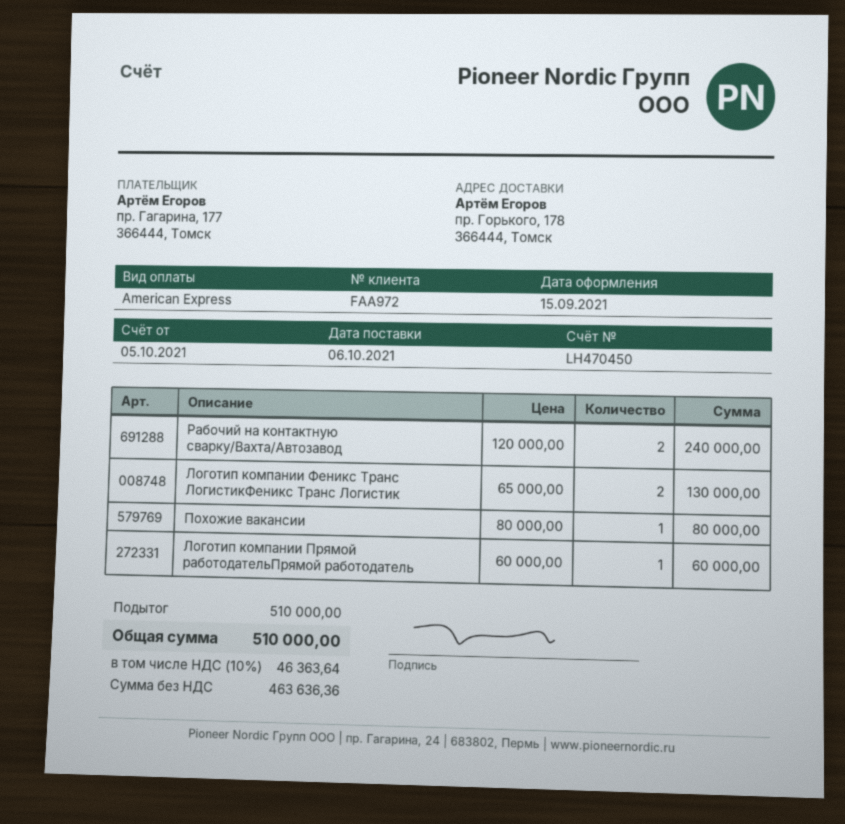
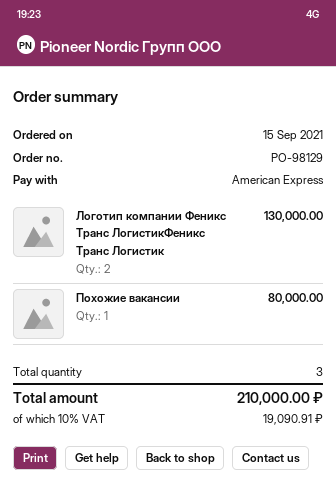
Рабочий на контактную сварку/Вахта/Автозавод: 2 for 240000.00 -> none
Логотип компании Прямой работодательПрямой работодатель: 1 for 60000.00 -> none
tax: 10% = 46363.64 -> 10% = 19090.91
total: 510000.00 -> 210000.00

